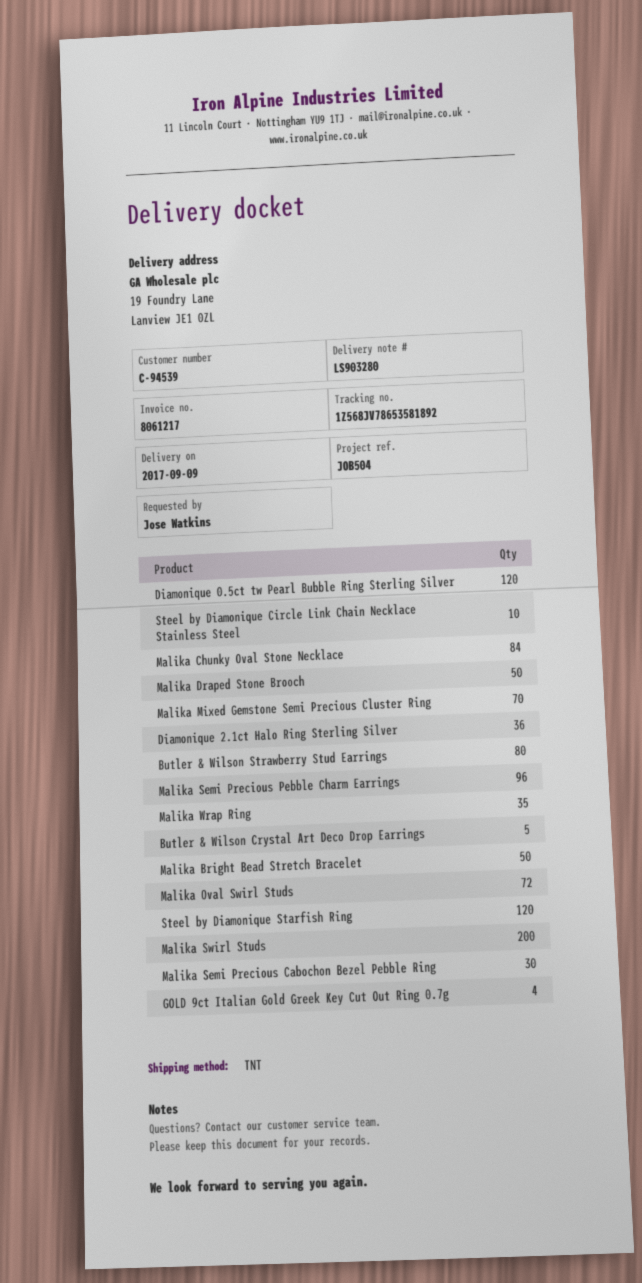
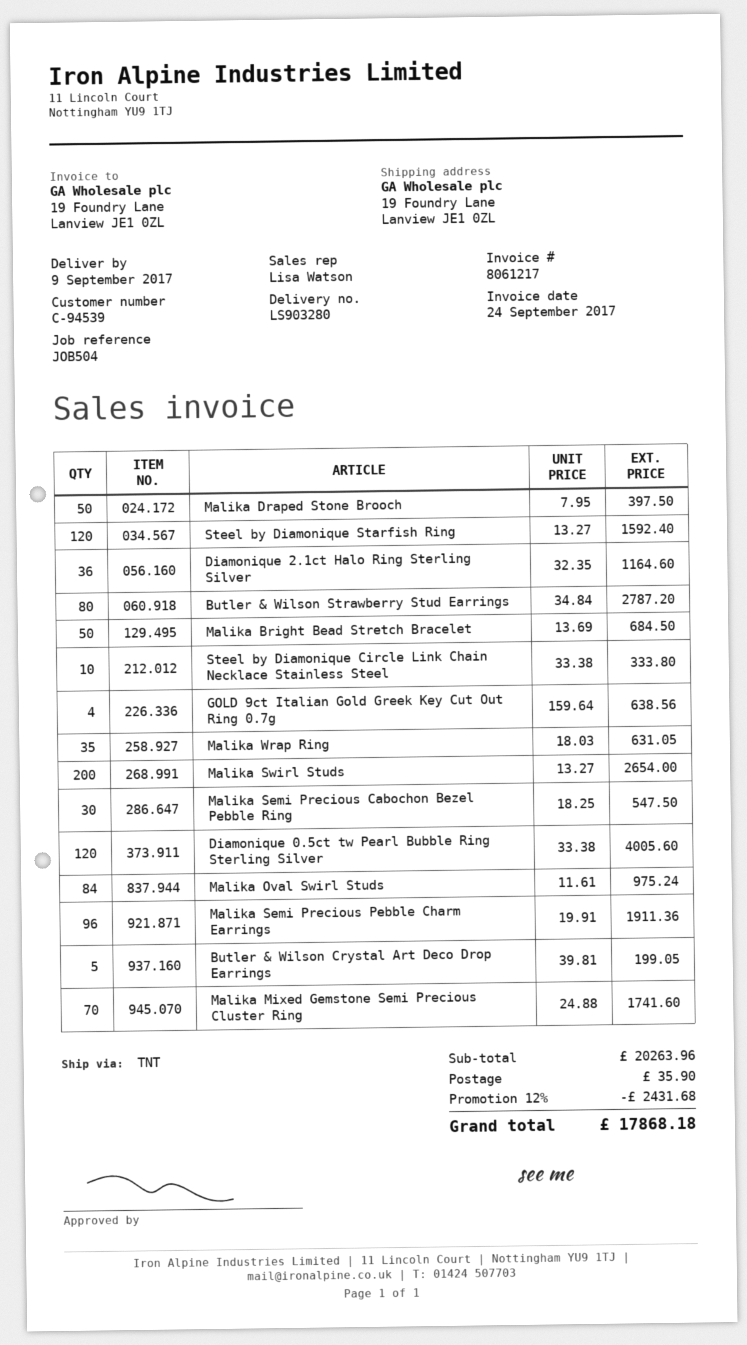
Malika Chunky Oval Stone Necklace: 84 -> none
Malika Oval Swirl Studs: 72 -> 84

